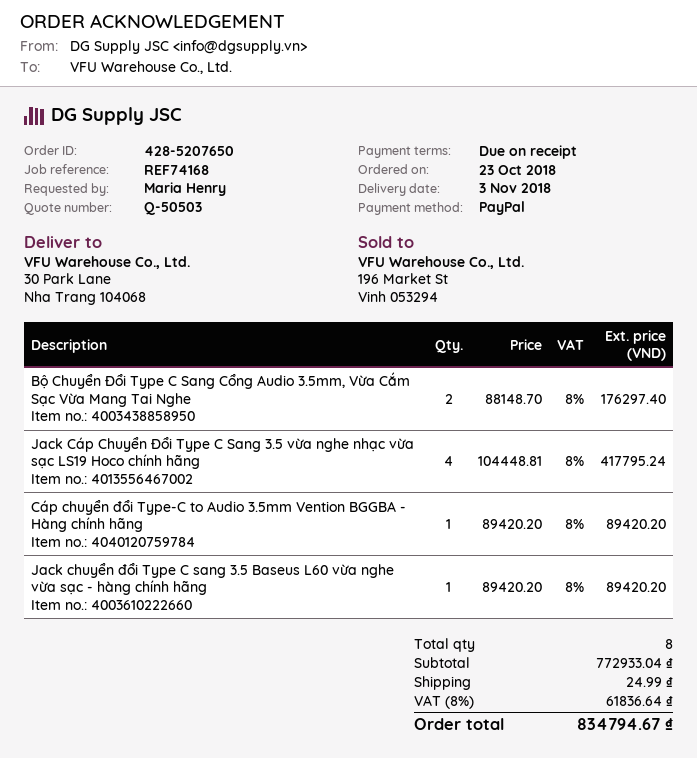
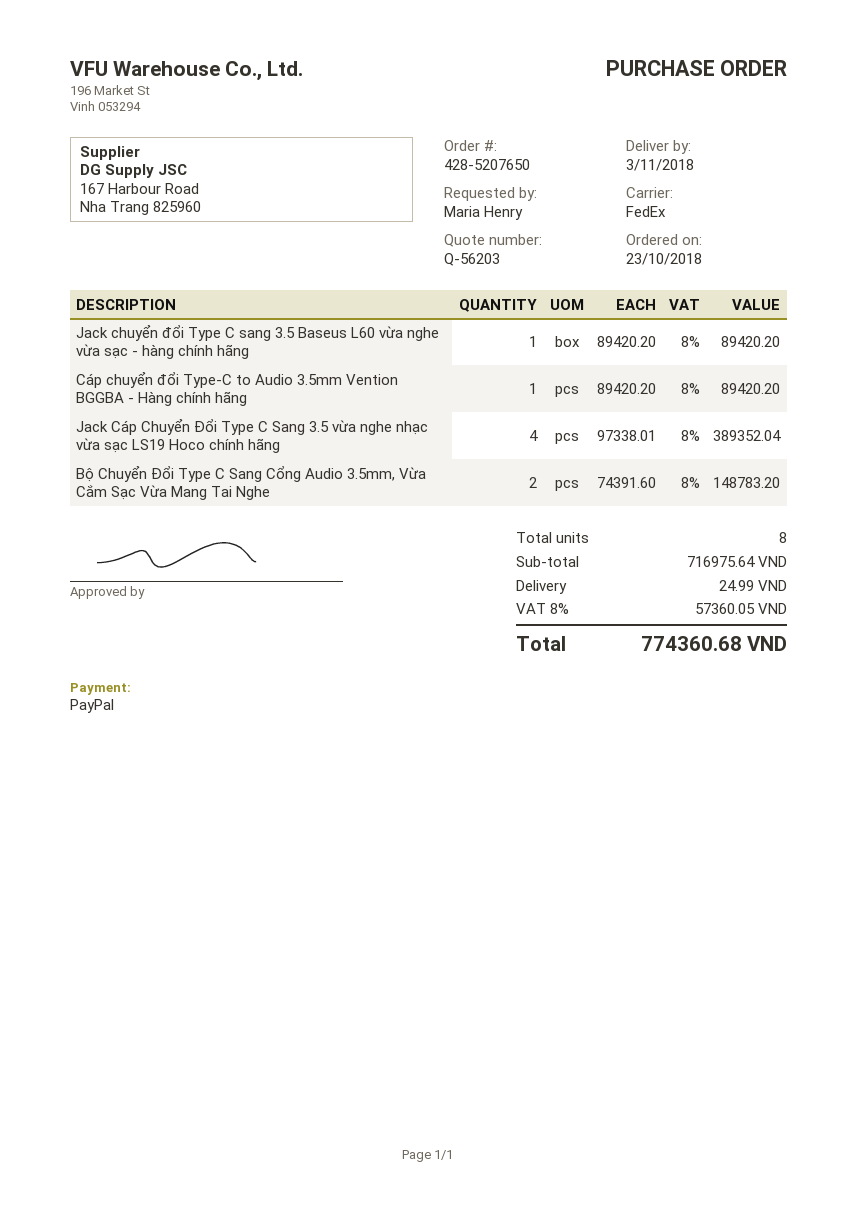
quote number: Q-50503 -> Q-56203
Bộ Chuyển Đổi Type C Sang Cổng Audio 3.5mm, Vừa Cắm Sạc Vừa Mang Tai Nghe: 2 x 88148.70 = 176297.40 -> 2 x 74391.60 = 148783.20
Jack Cáp Chuyển Đổi Type C Sang 3.5 vừa nghe nhạc vừa sạc LS19 Hoco chính hãng: 4 x 104448.81 = 417795.24 -> 4 x 97338.01 = 389352.04
subtotal: 772933.04 -> 716975.64
tax: 8% = 61836.64 -> 8% = 57360.05
total: 834794.67 -> 774360.68

